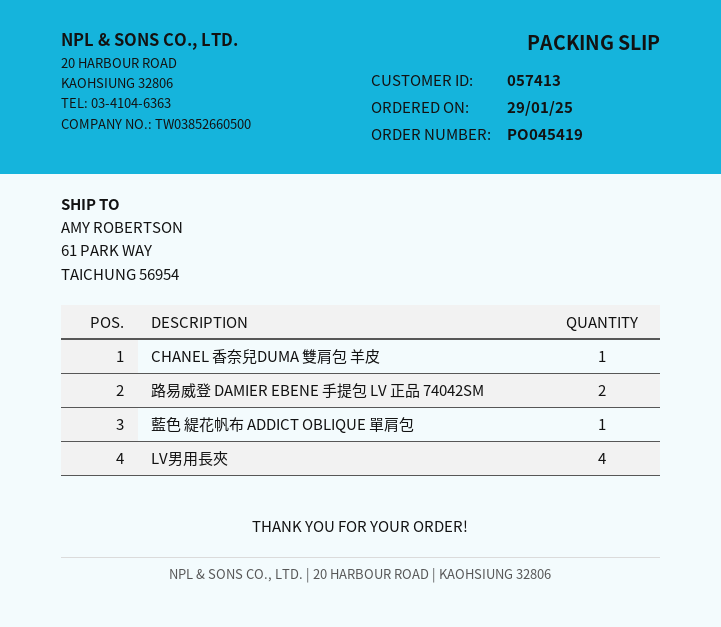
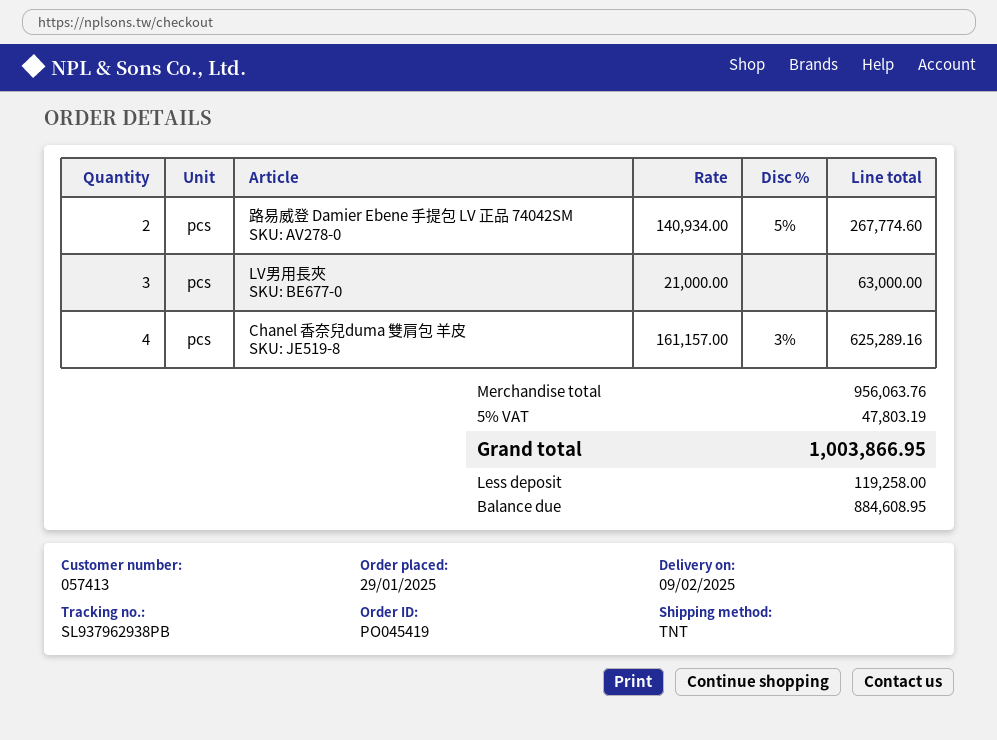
CHANEL 香奈兒DUMA 雙肩包 羊皮: 1 -> 4
藍色 緹花帆布 ADDICT OBLIQUE 單肩包: 1 -> none
LV男用長夾: 4 -> 3

